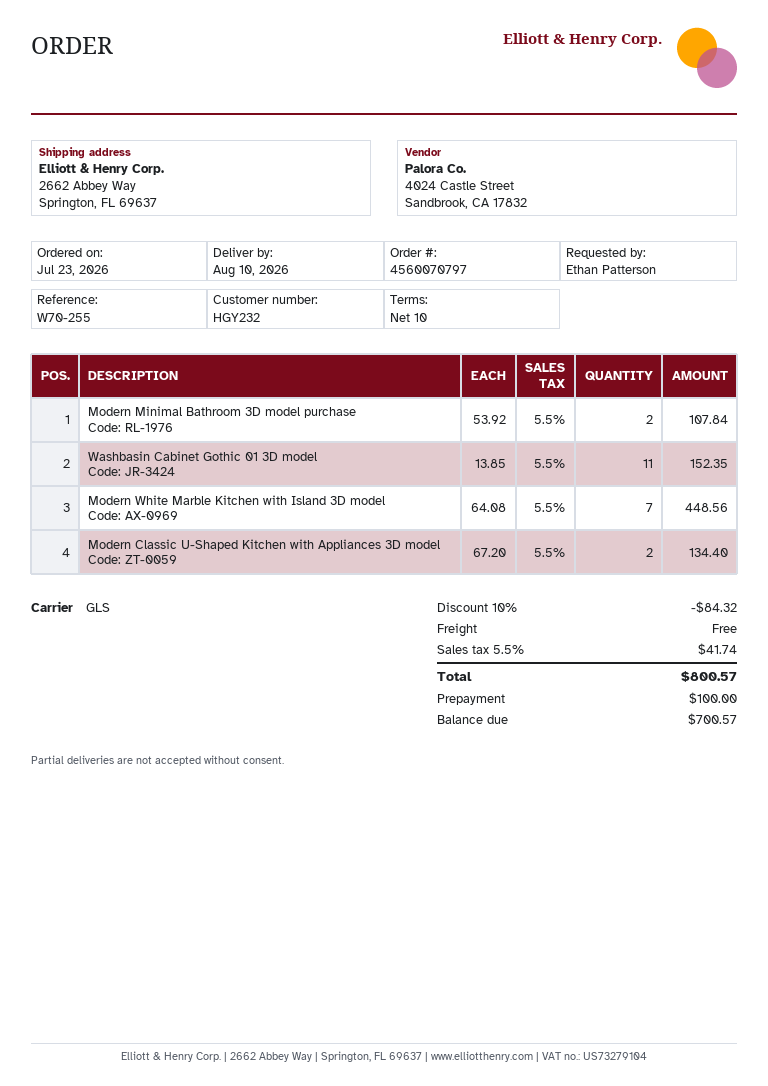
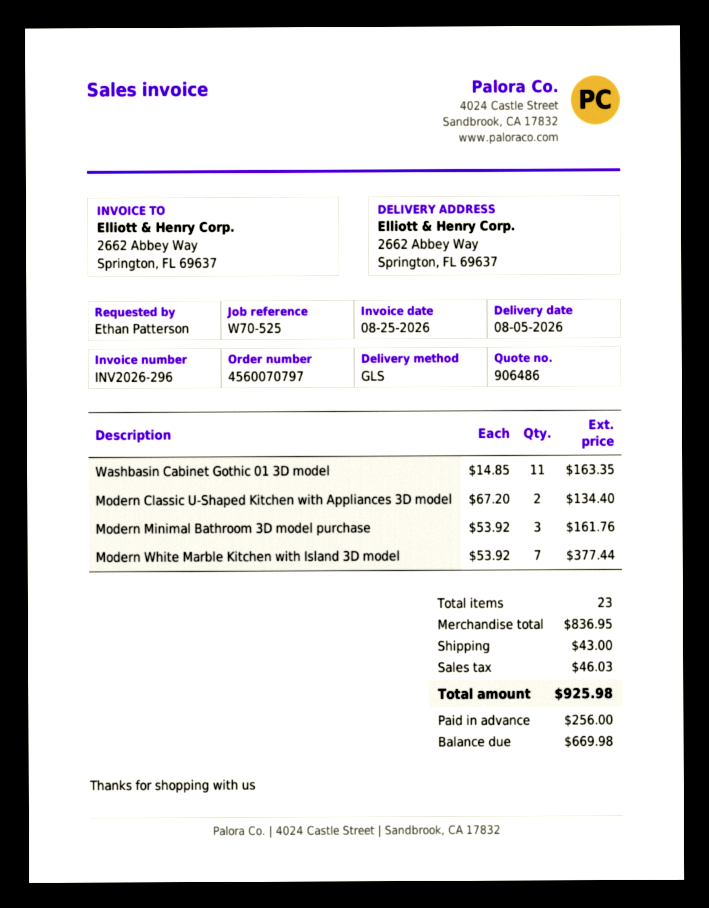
delivery date: 2026-08-10 -> 2026-08-05
reference: W70-255 -> W70-525
Modern Minimal Bathroom 3D model purchase: 2 x 53.92 = 107.84 -> 3 x 53.92 = 161.76
Washbasin Cabinet Gothic 01 3D model: 11 x 13.85 = 152.35 -> 11 x 14.85 = 163.35
Modern White Marble Kitchen with Island 3D model: 7 x 64.08 = 448.56 -> 7 x 53.92 = 377.44
discount: 10% = 84.32 -> none
shipping: 0.00 -> 43.00
tax: 41.74 -> 46.03
total: 800.57 -> 925.98
deposit: 100.00 -> 256.00
balance: 700.57 -> 669.98

